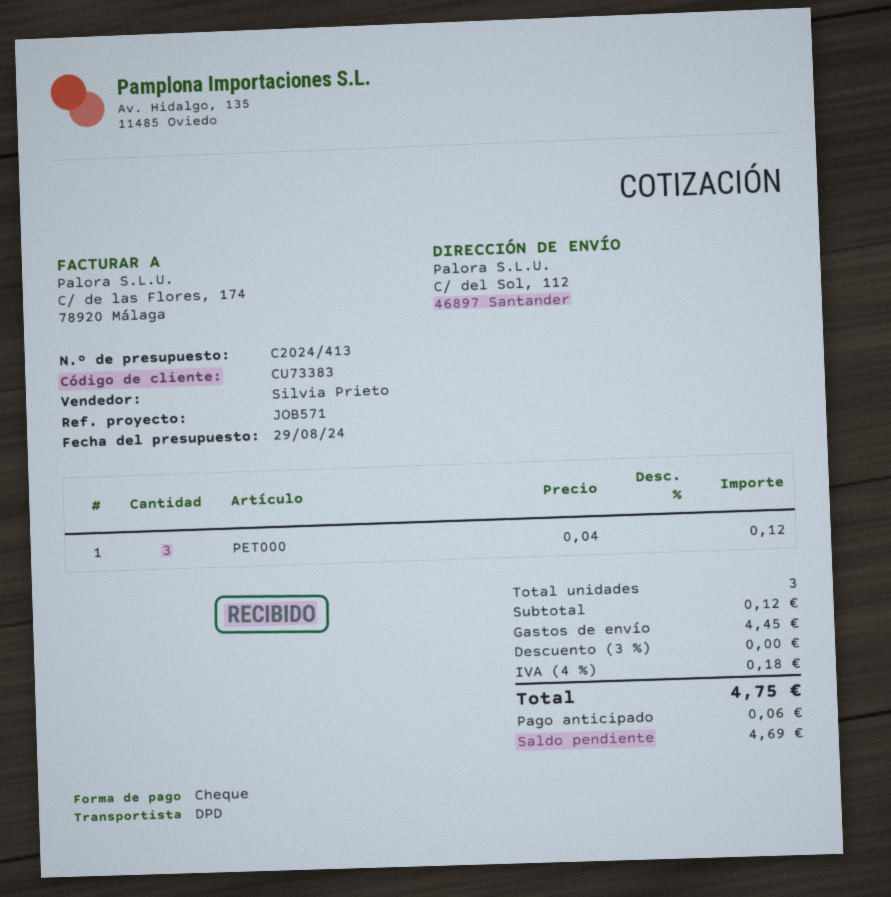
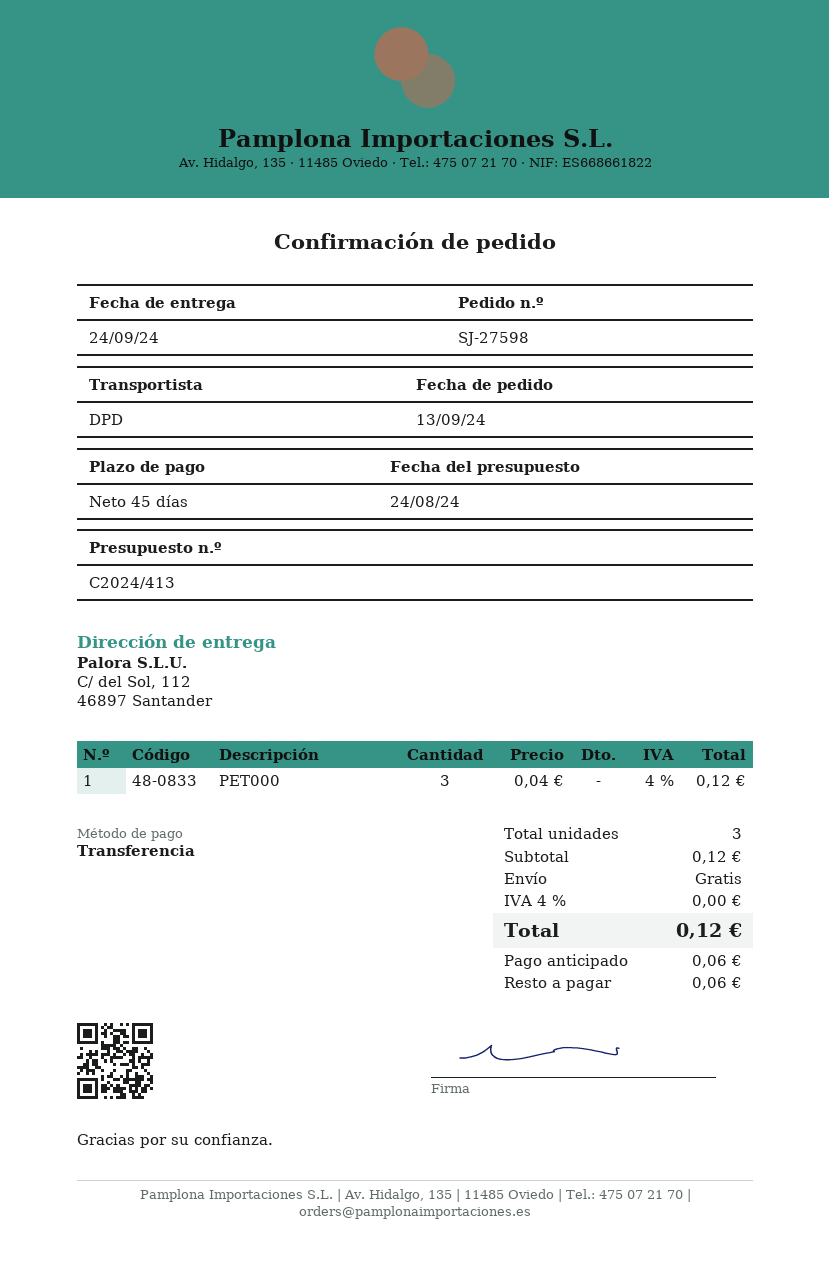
quote date: 2024-08-29 -> 2024-08-24
payment method: cheque -> bank transfer
discount: 3% = 0.00 -> none
shipping: 4.45 -> 0.00
tax: 4% = 0.18 -> 4% = 0.00
total: 4.75 -> 0.12
balance: 4.69 -> 0.06

